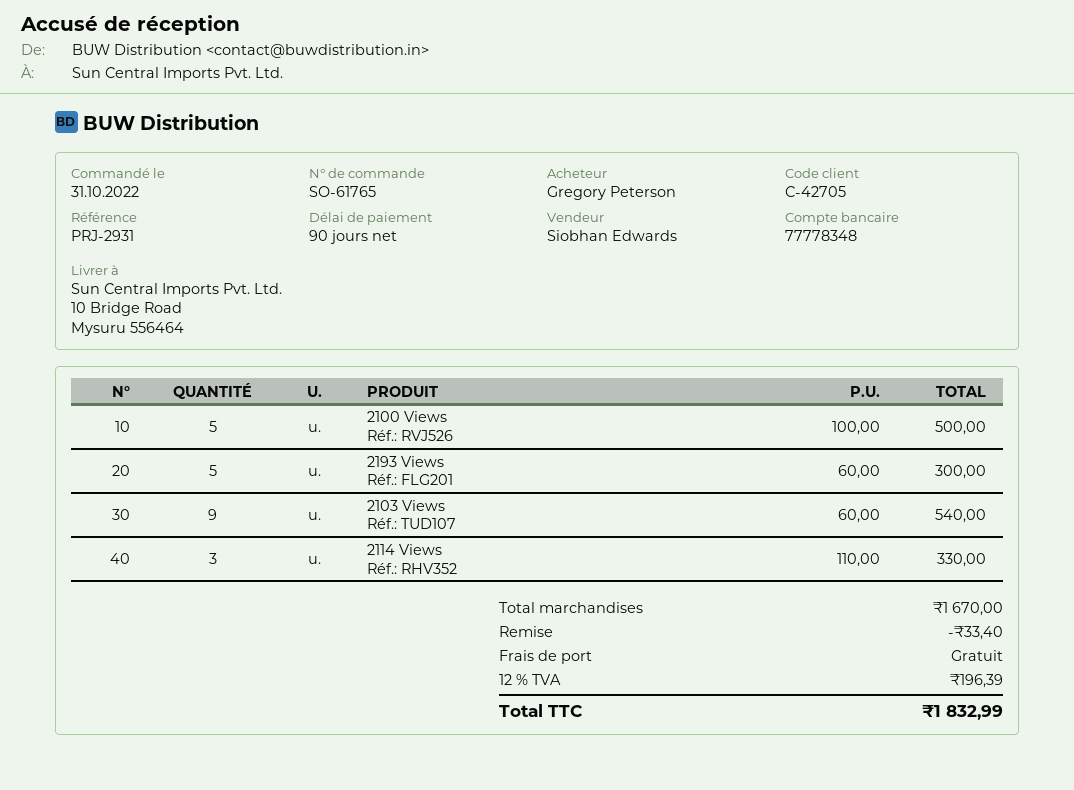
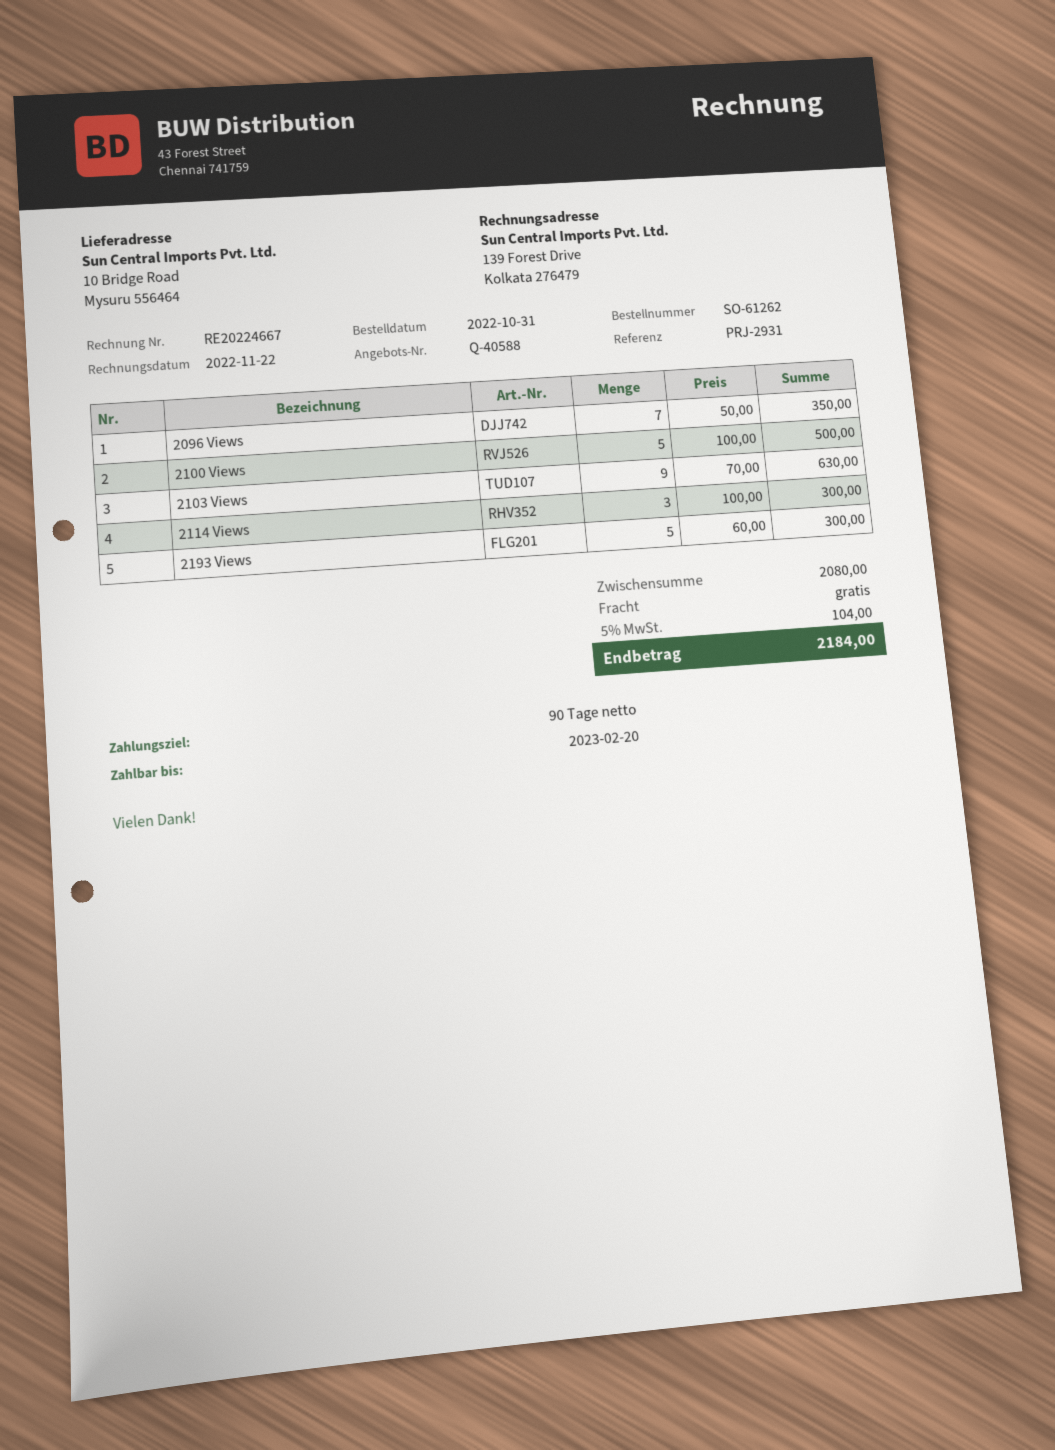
order number: SO-61765 -> SO-61262
2103 Views: 9 x 60.00 = 540.00 -> 9 x 70.00 = 630.00
2114 Views: 3 x 110.00 = 330.00 -> 3 x 100.00 = 300.00
2096 Views: none -> 7 x 50.00 = 350.00
subtotal: 1670.00 -> 2080.00
discount: 33.40 -> none
tax: 12% = 196.39 -> 5% = 104.00
total: 1832.99 -> 2184.00

